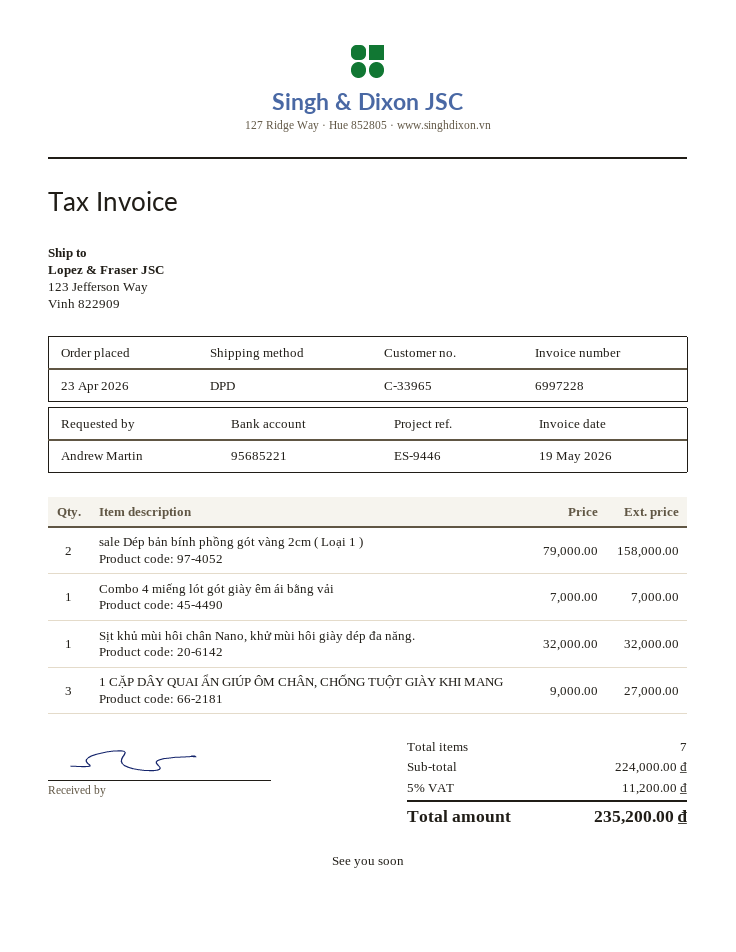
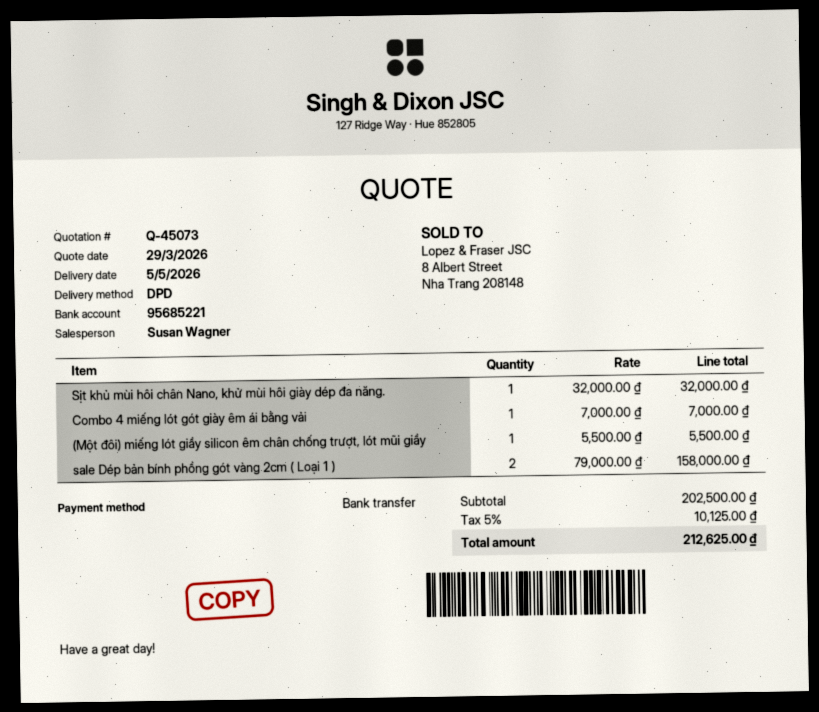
1 CẶP DÂY QUAI ẨN GIÚP ÔM CHÂN, CHỐNG TUỘT GIÀY KHI MANG: 3 x 9000.00 = 27000.00 -> none
(Một đôi) miếng lót giầy silicon êm chân chống trượt, lót mũi giầy: none -> 1 x 5500.00 = 5500.00
subtotal: 224000.00 -> 202500.00
tax: 5% = 11200.00 -> 5% = 10125.00
total: 235200.00 -> 212625.00

